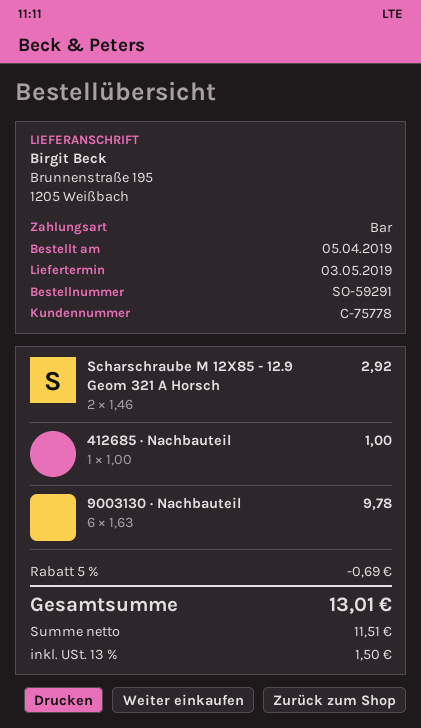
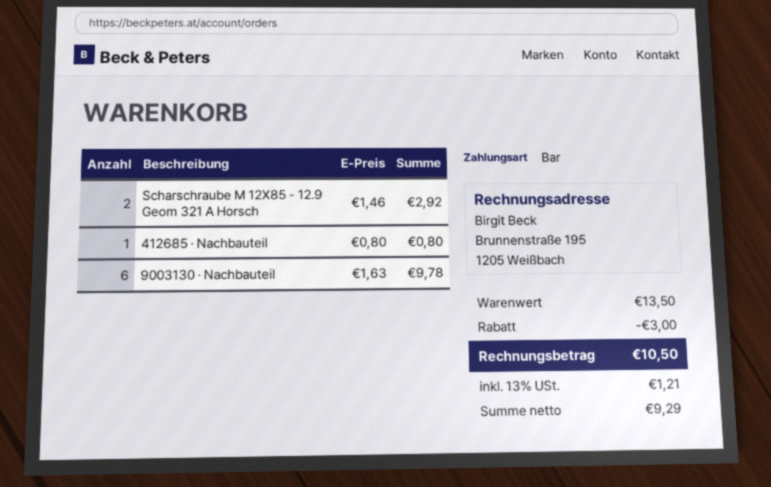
412685 · Nachbauteil: 1 x 1.00 = 1.00 -> 1 x 0.80 = 0.80
discount: 0.69 -> 3.00
net: 11.51 -> 9.29
tax: 13% = 1.50 -> 13% = 1.21
total: 13.01 -> 10.50

